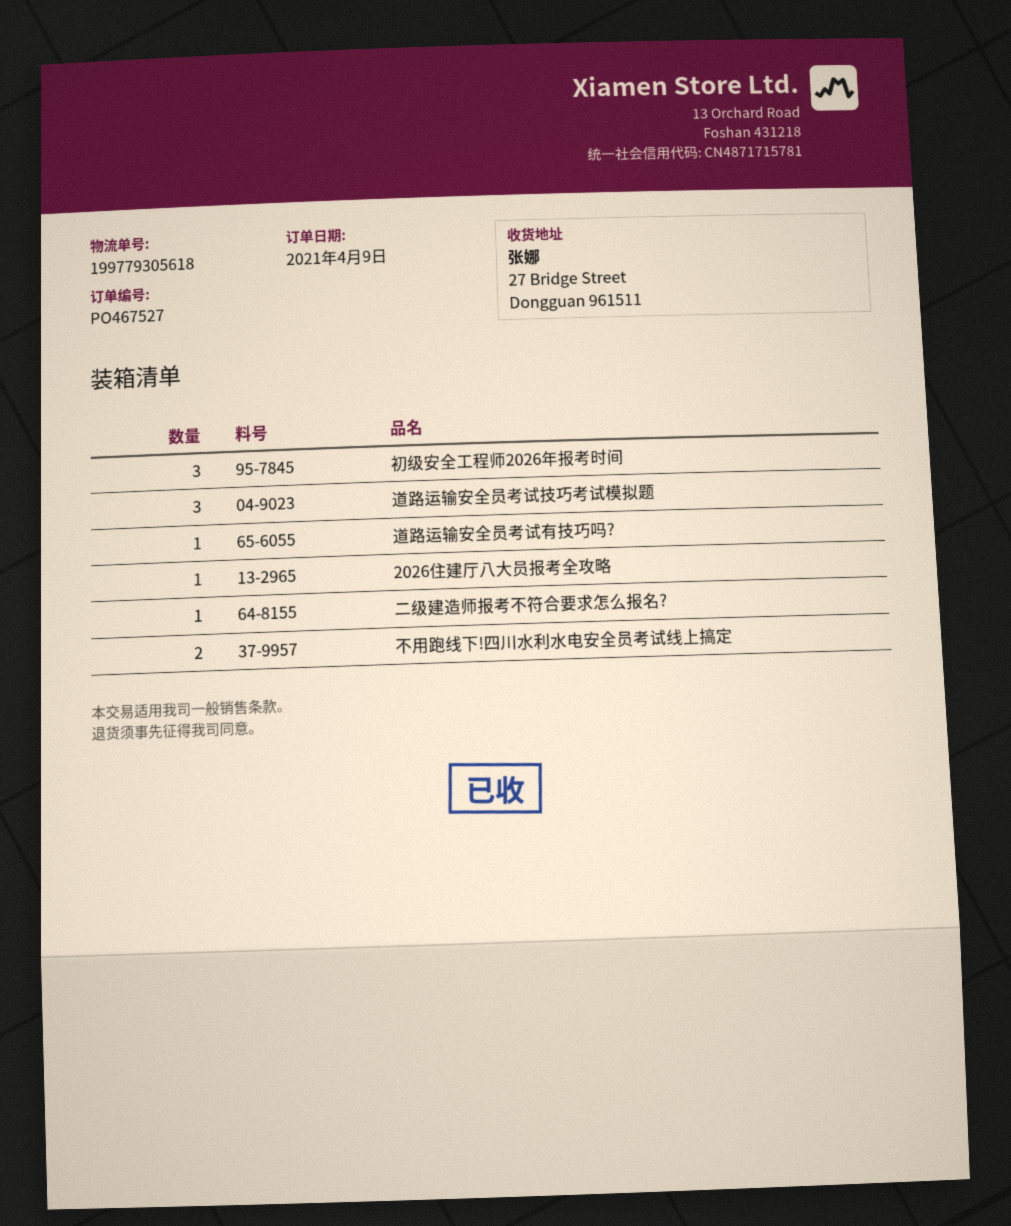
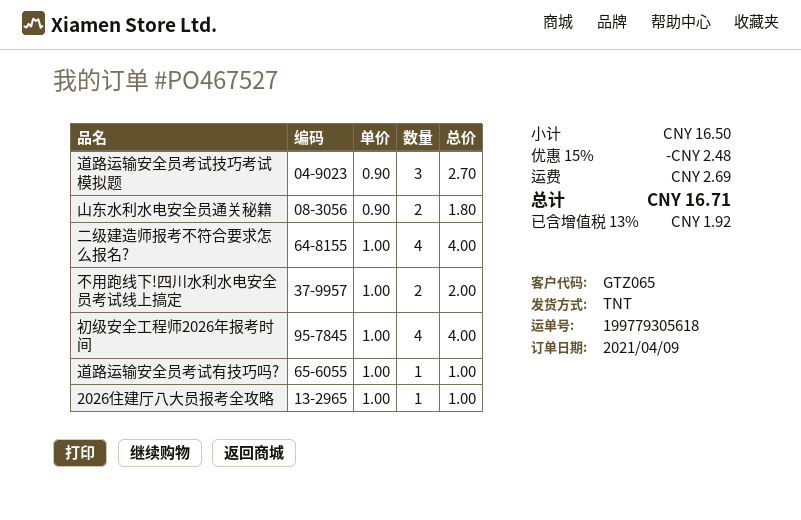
初级安全工程师2026年报考时间: 3 -> 4
二级建造师报考不符合要求怎么报名?: 1 -> 4
山东水利水电安全员通关秘籍: none -> 2

